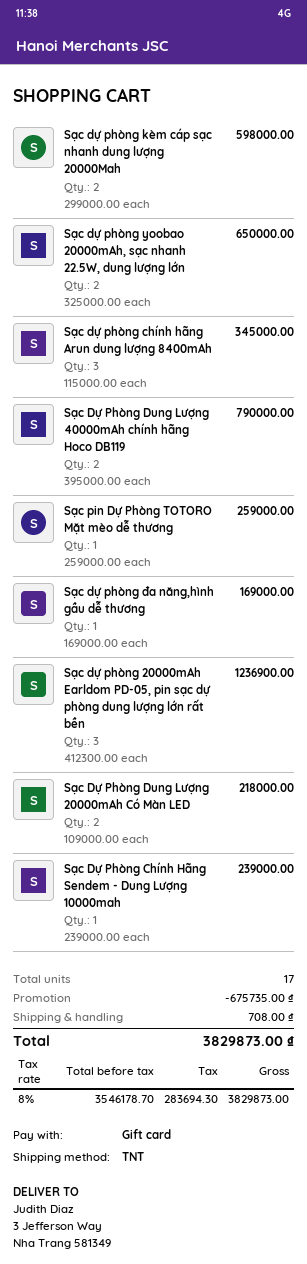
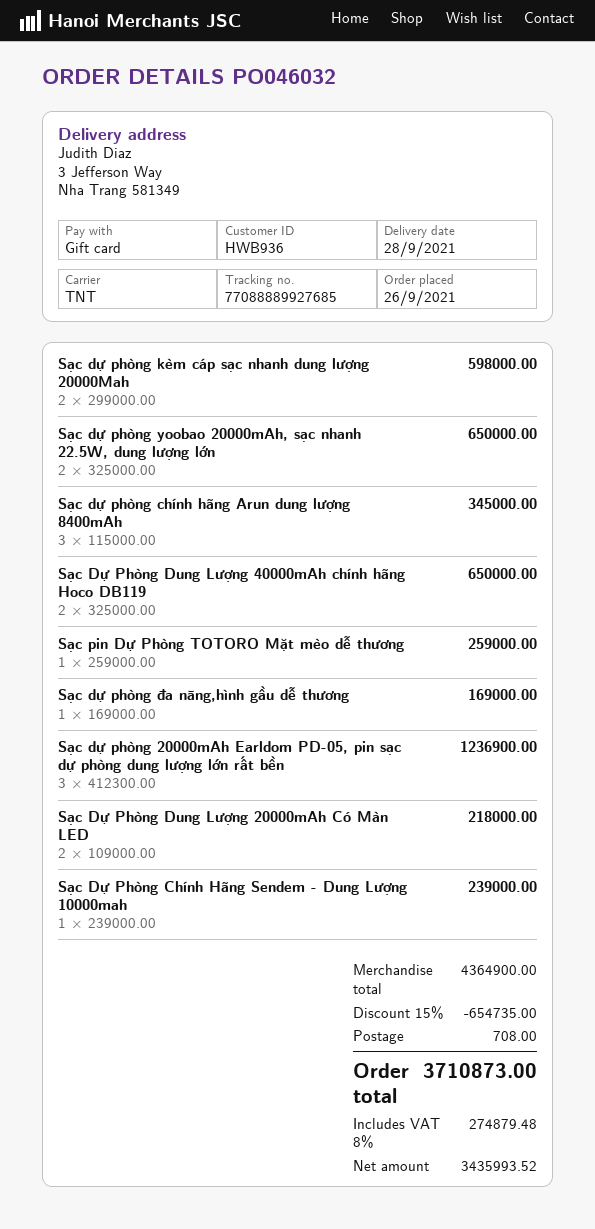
Sạc Dự Phòng Dung Lượng 40000mAh chính hãng Hoco DB119: 2 x 395000.00 = 790000.00 -> 2 x 325000.00 = 650000.00
discount: 675735.00 -> 654735.00
net: 3546178.70 -> 3435993.52
tax: 8% = 283694.30 -> 8% = 274879.48
total: 3829873.00 -> 3710873.00

